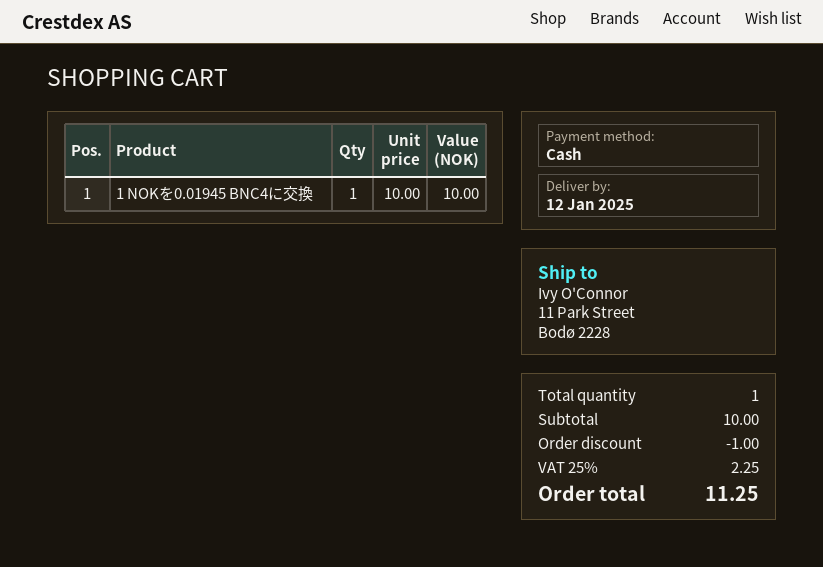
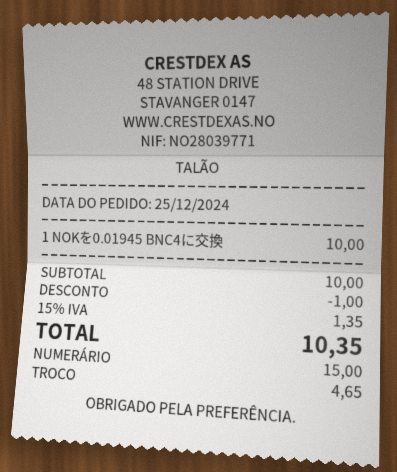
tax: 25% = 2.25 -> 15% = 1.35
total: 11.25 -> 10.35

